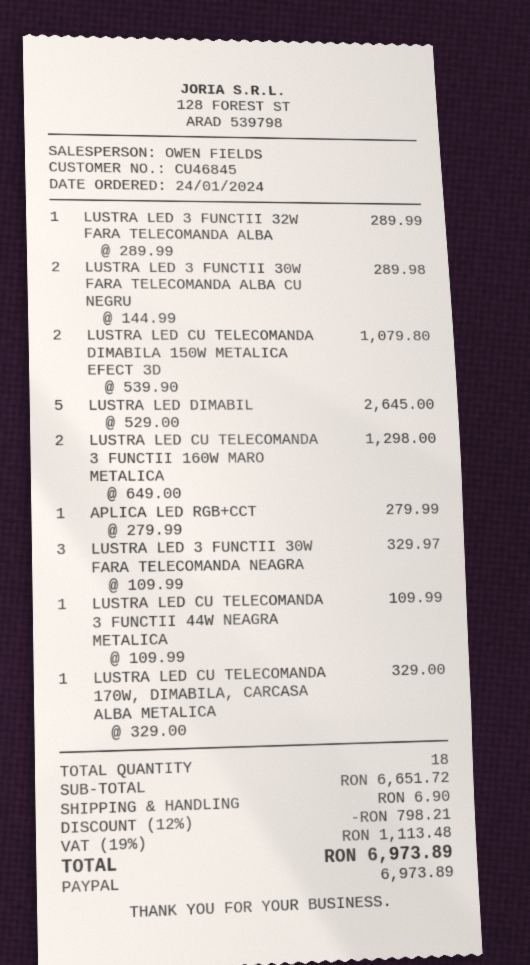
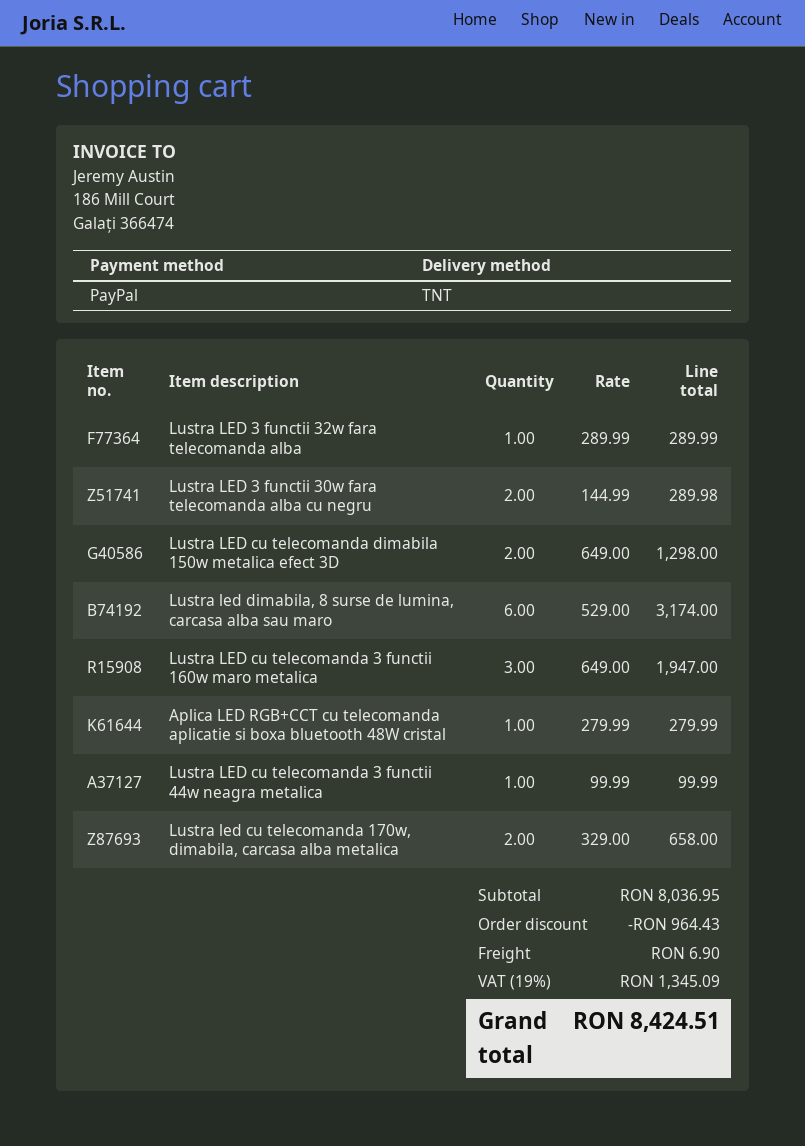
LUSTRA LED CU TELECOMANDA DIMABILA 150W METALICA EFECT 3D: 2 x 539.90 = 1079.80 -> 2 x 649.00 = 1298.00
LUSTRA LED DIMABIL: 5 x 529.00 = 2645.00 -> 6 x 529.00 = 3174.00
LUSTRA LED CU TELECOMANDA 3 FUNCTII 160W MARO METALICA: 2 x 649.00 = 1298.00 -> 3 x 649.00 = 1947.00
LUSTRA LED 3 FUNCTII 30W FARA TELECOMANDA NEAGRA: 3 x 109.99 = 329.97 -> none
LUSTRA LED CU TELECOMANDA 3 FUNCTII 44W NEAGRA METALICA: 1 x 109.99 = 109.99 -> 1 x 99.99 = 99.99
LUSTRA LED CU TELECOMANDA 170W, DIMABILA, CARCASA ALBA METALICA: 1 x 329.00 = 329.00 -> 2 x 329.00 = 658.00
subtotal: 6651.72 -> 8036.95
discount: 798.21 -> 964.43
tax: 19% = 1113.48 -> 19% = 1345.09
total: 6973.89 -> 8424.51

